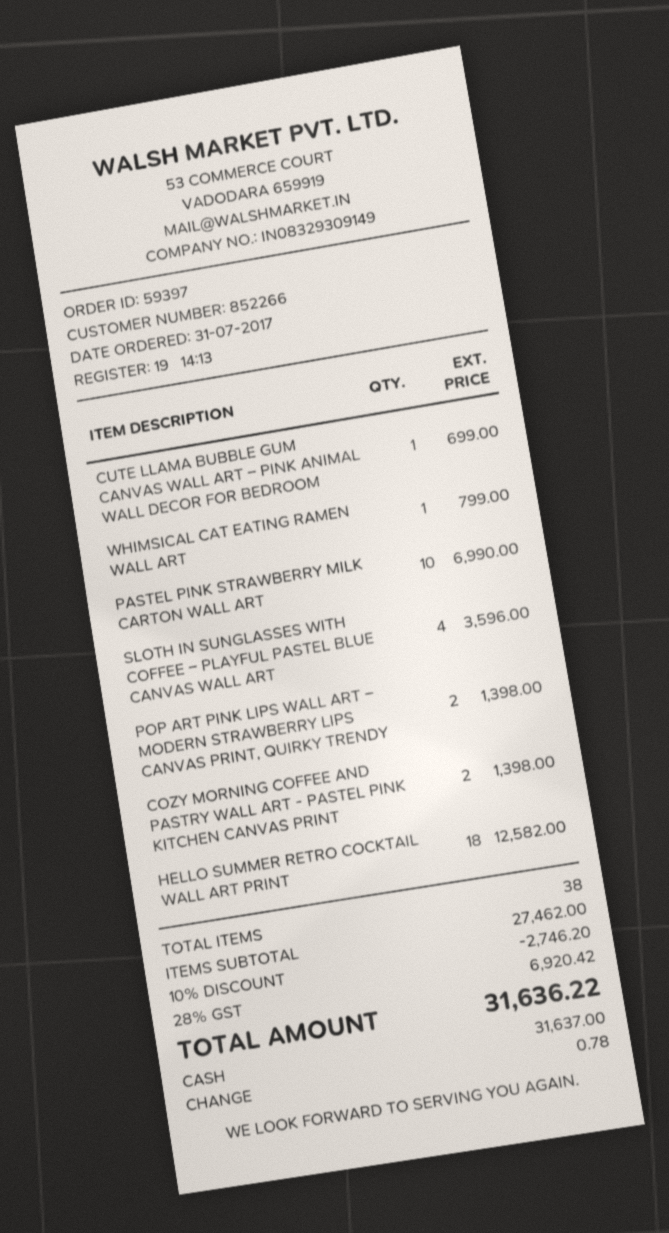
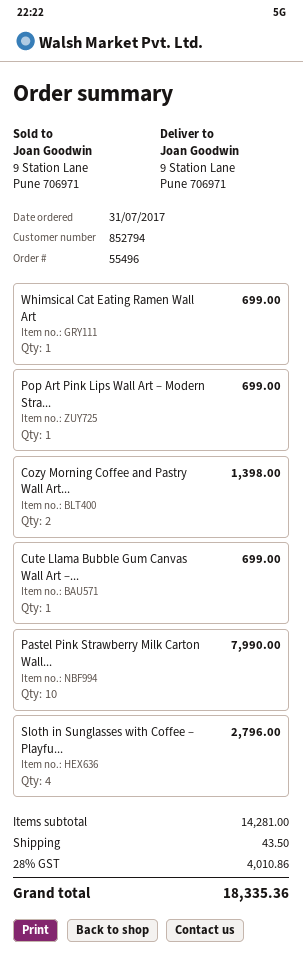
order number: 59397 -> 55496
customer number: 852266 -> 852794
WHIMSICAL CAT EATING RAMEN WALL ART: 1 for 799.00 -> 1 for 699.00
PASTEL PINK STRAWBERRY MILK CARTON WALL ART: 10 for 6990.00 -> 10 for 7990.00
SLOTH IN SUNGLASSES WITH COFFEE – PLAYFUL PASTEL BLUE CANVAS WALL ART: 4 for 3596.00 -> 4 for 2796.00
POP ART PINK LIPS WALL ART – MODERN STRAWBERRY LIPS CANVAS PRINT, QUIRKY TRENDY: 2 for 1398.00 -> 1 for 699.00
HELLO SUMMER RETRO COCKTAIL WALL ART PRINT: 18 for 12582.00 -> none
subtotal: 27462.00 -> 14281.00
discount: 10% = 2746.20 -> none
shipping: none -> 43.50
tax: 28% = 6920.42 -> 28% = 4010.86
total: 31636.22 -> 18335.36

